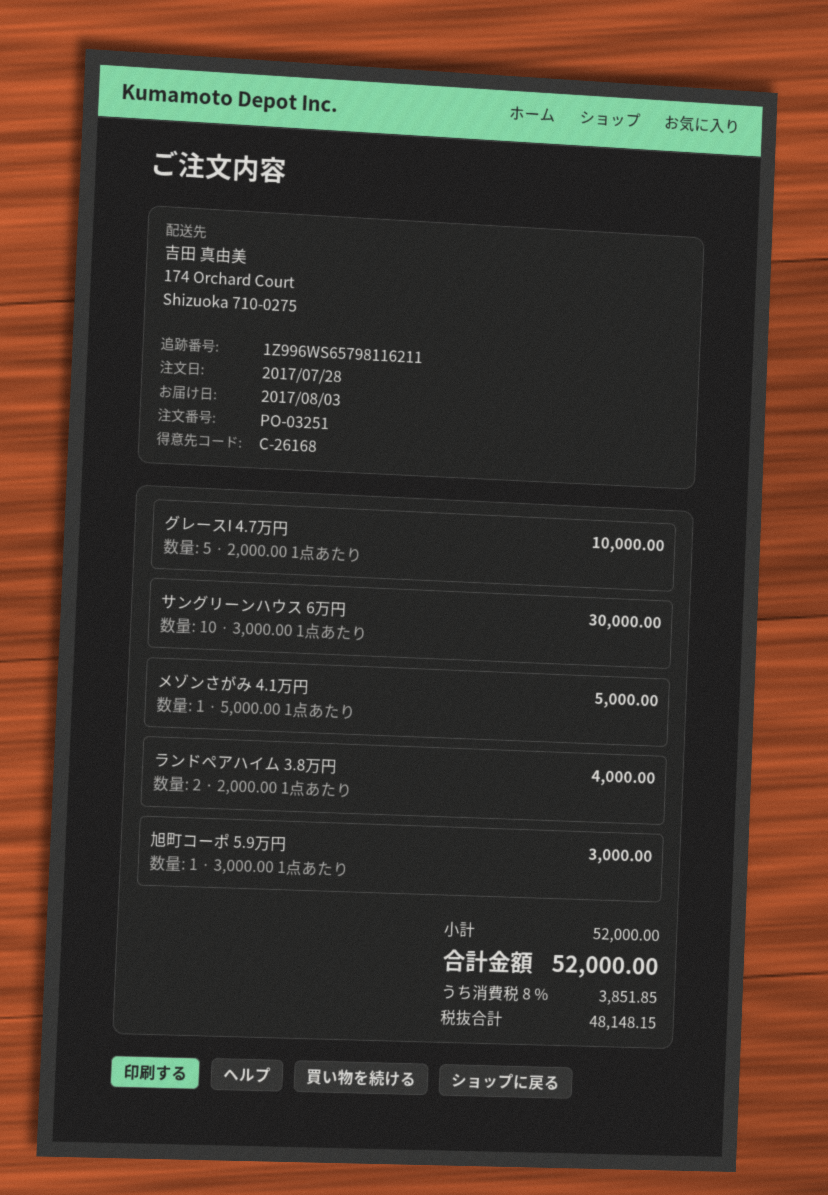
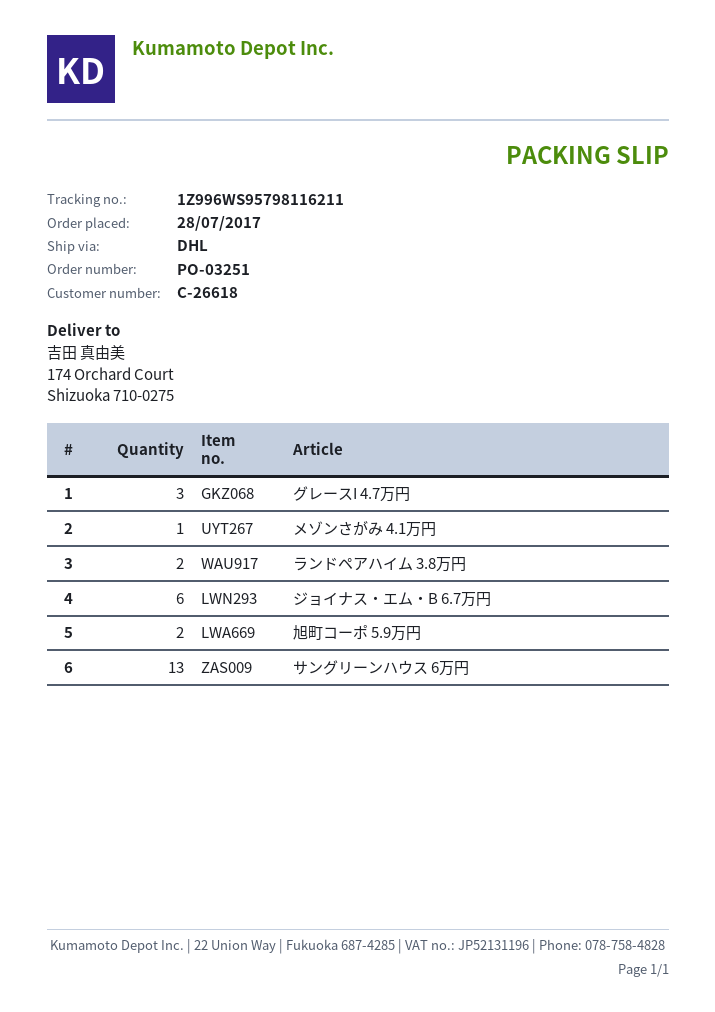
customer number: C-26168 -> C-26618
tracking number: 1Z996WS65798116211 -> 1Z996WS95798116211
グレースI 4.7万円: 5 -> 3
サングリーンハウス 6万円: 10 -> 13
旭町コーポ 5.9万円: 1 -> 2
ジョイナス・エム・B 6.7万円: none -> 6

